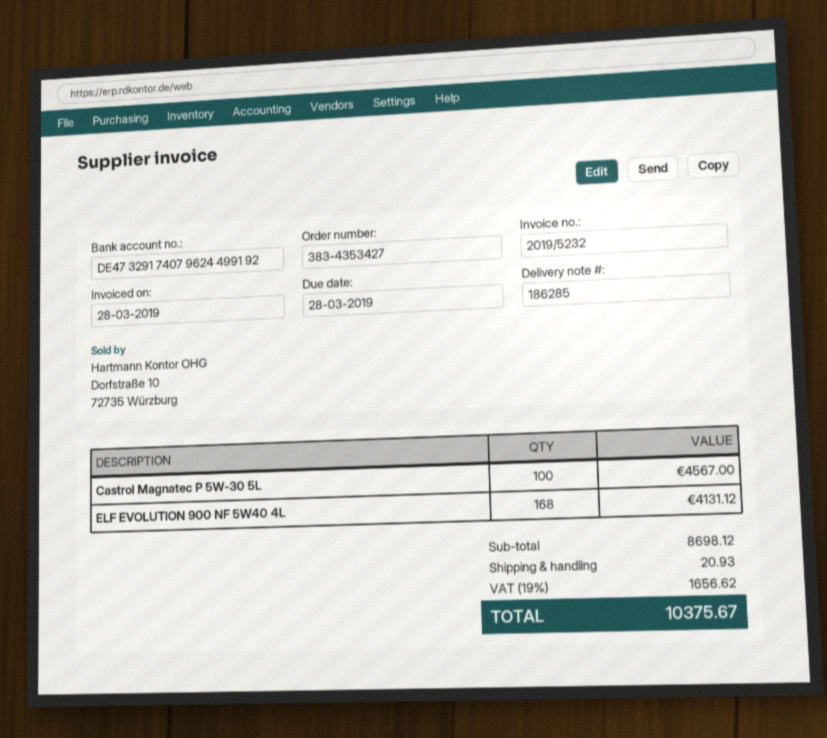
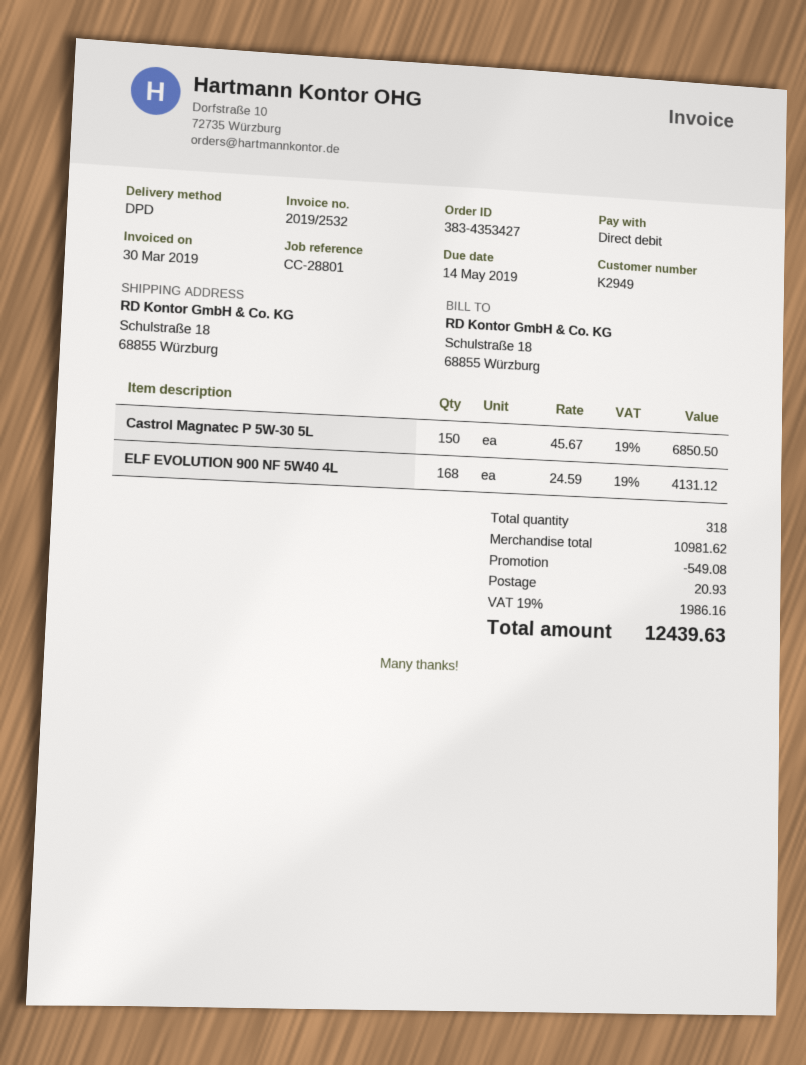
invoice number: 2019/5232 -> 2019/2532
invoice date: 2019-03-28 -> 2019-03-30
due date: 2019-03-28 -> 2019-05-14
Castrol Magnatec P 5W-30 5L: 100 for 4567.00 -> 150 for 6850.50
subtotal: 8698.12 -> 10981.62
discount: none -> 549.08
tax: 19% = 1656.62 -> 19% = 1986.16
total: 10375.67 -> 12439.63

